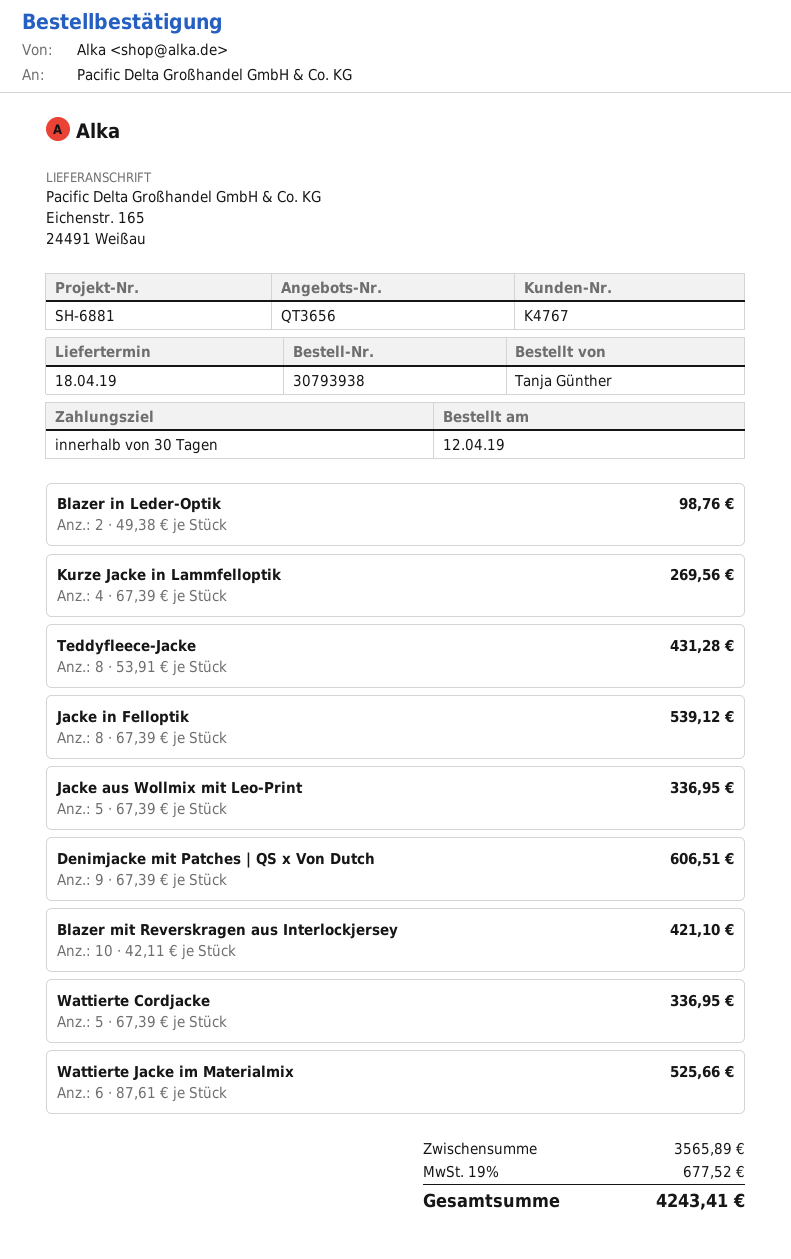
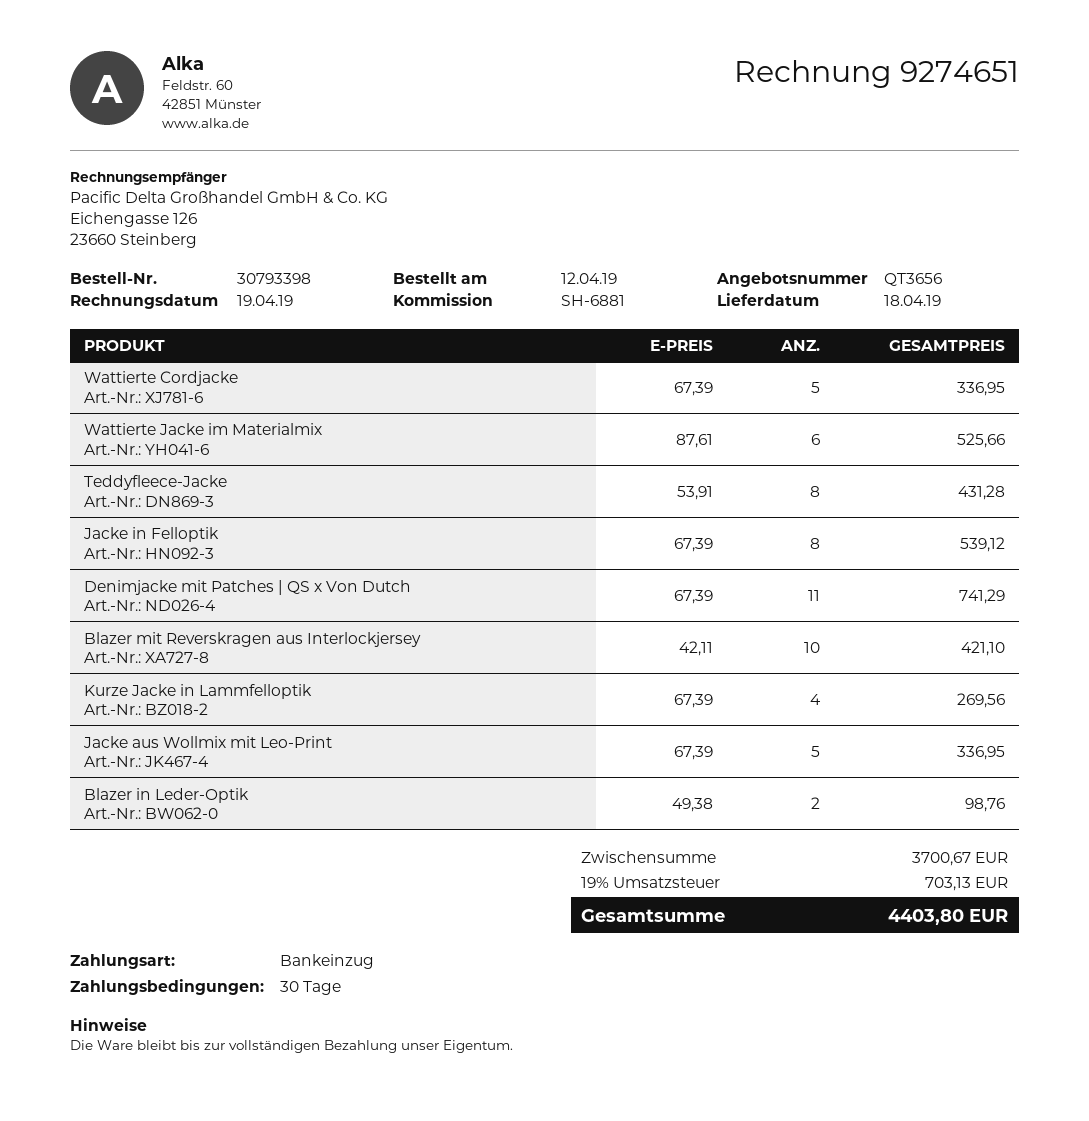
order number: 30793938 -> 30793398
Denimjacke mit Patches | QS x Von Dutch: 9 x 67.39 = 606.51 -> 11 x 67.39 = 741.29
subtotal: 3565.89 -> 3700.67
tax: 19% = 677.52 -> 19% = 703.13
total: 4243.41 -> 4403.80

